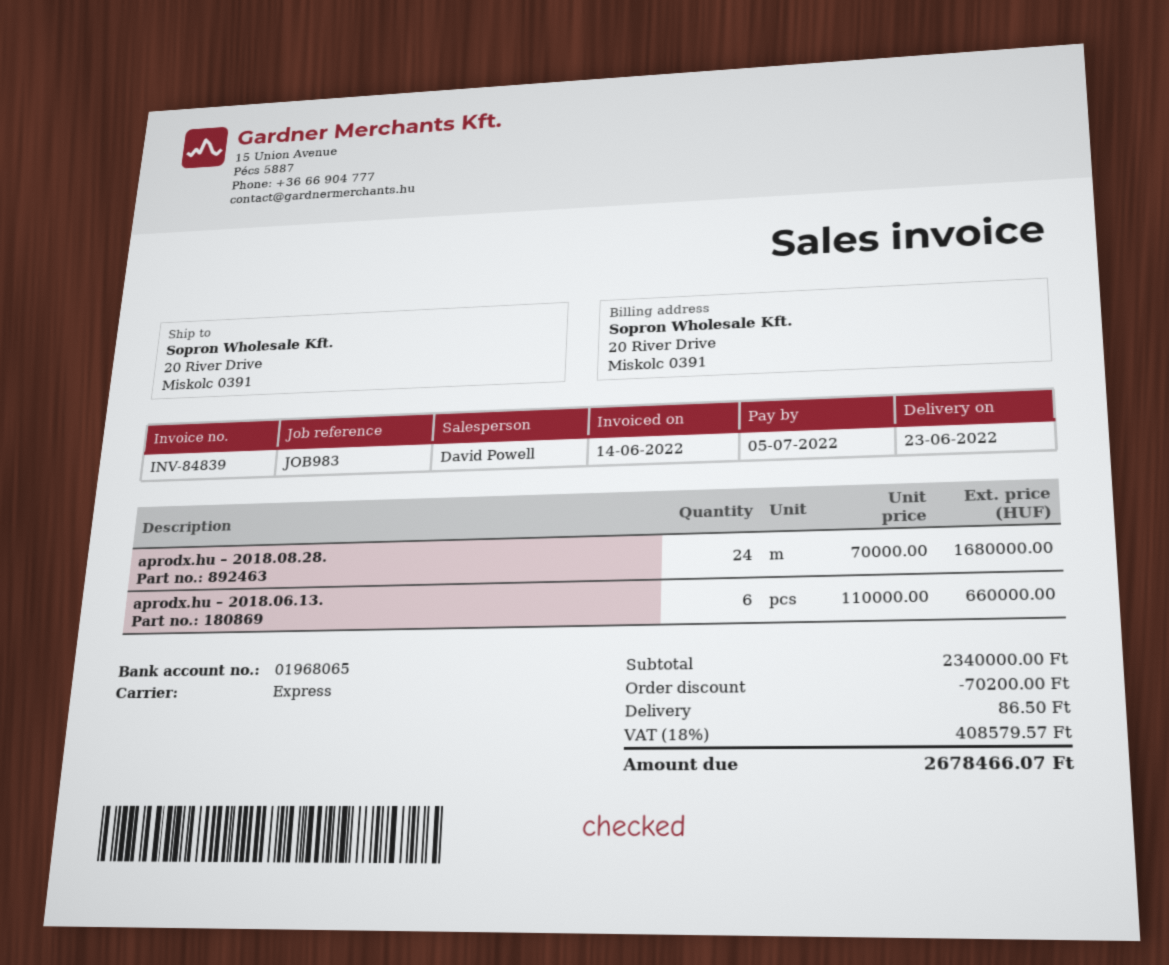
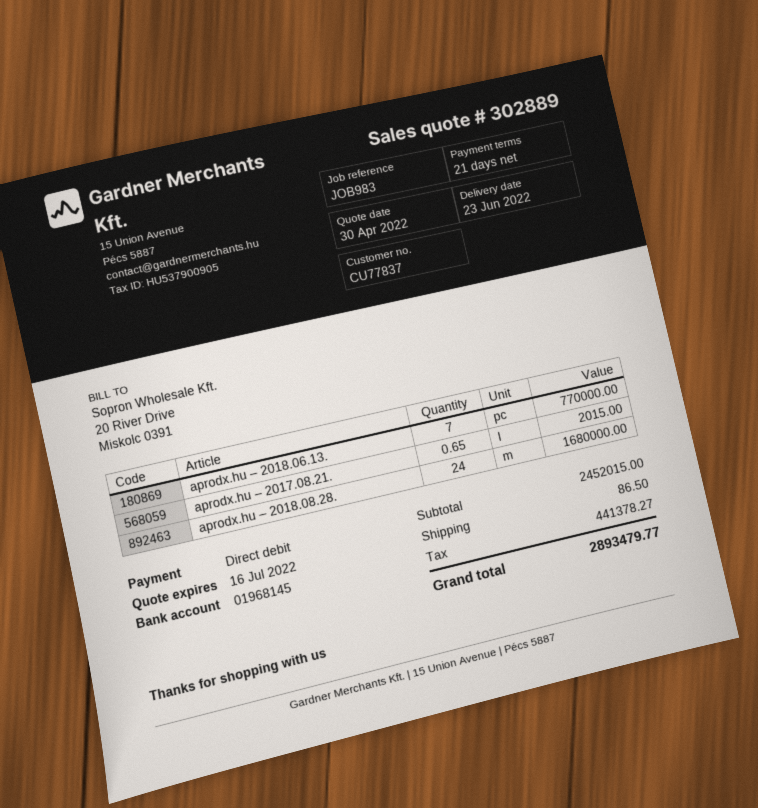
bank account: 01968065 -> 01968145
aprodx.hu – 2018.06.13.: 6 for 660000.00 -> 7 for 770000.00
aprodx.hu – 2017.08.21.: none -> 0.65 for 2015.00
subtotal: 2340000.00 -> 2452015.00
discount: 70200.00 -> none
tax: 408579.57 -> 441378.27
total: 2678466.07 -> 2893479.77

